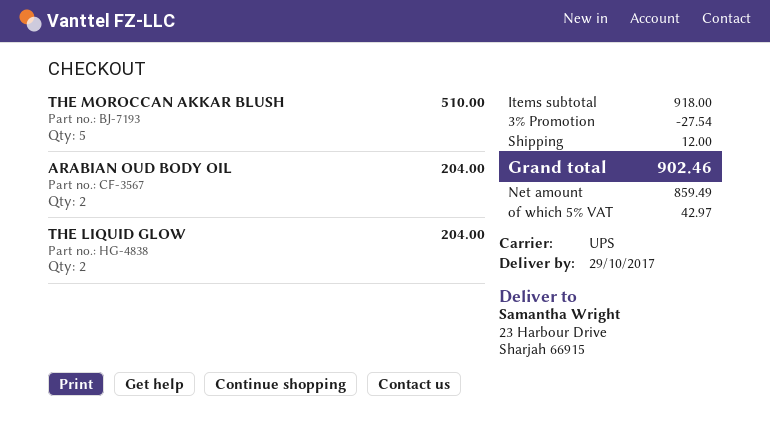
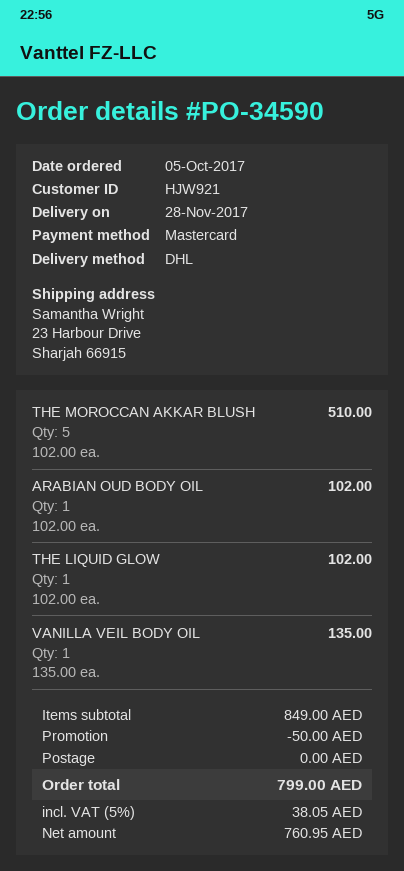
delivery date: 2017-10-29 -> 2017-11-28
shipping method: UPS -> DHL
ARABIAN OUD BODY OIL: 2 for 204.00 -> 1 for 102.00
THE LIQUID GLOW: 2 for 204.00 -> 1 for 102.00
VANILLA VEIL BODY OIL: none -> 1 for 135.00
subtotal: 918.00 -> 849.00
discount: 27.54 -> 50.00
shipping: 12.00 -> 0.00
net: 859.49 -> 760.95
tax: 5% = 42.97 -> 5% = 38.05
total: 902.46 -> 799.00

